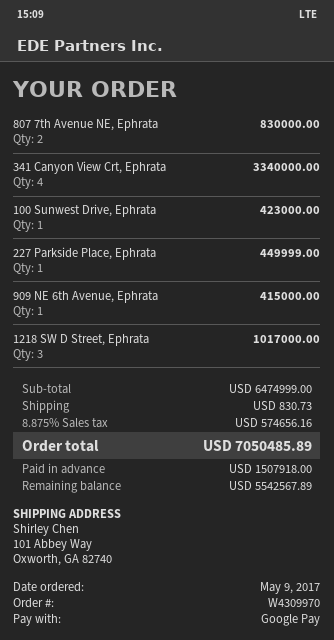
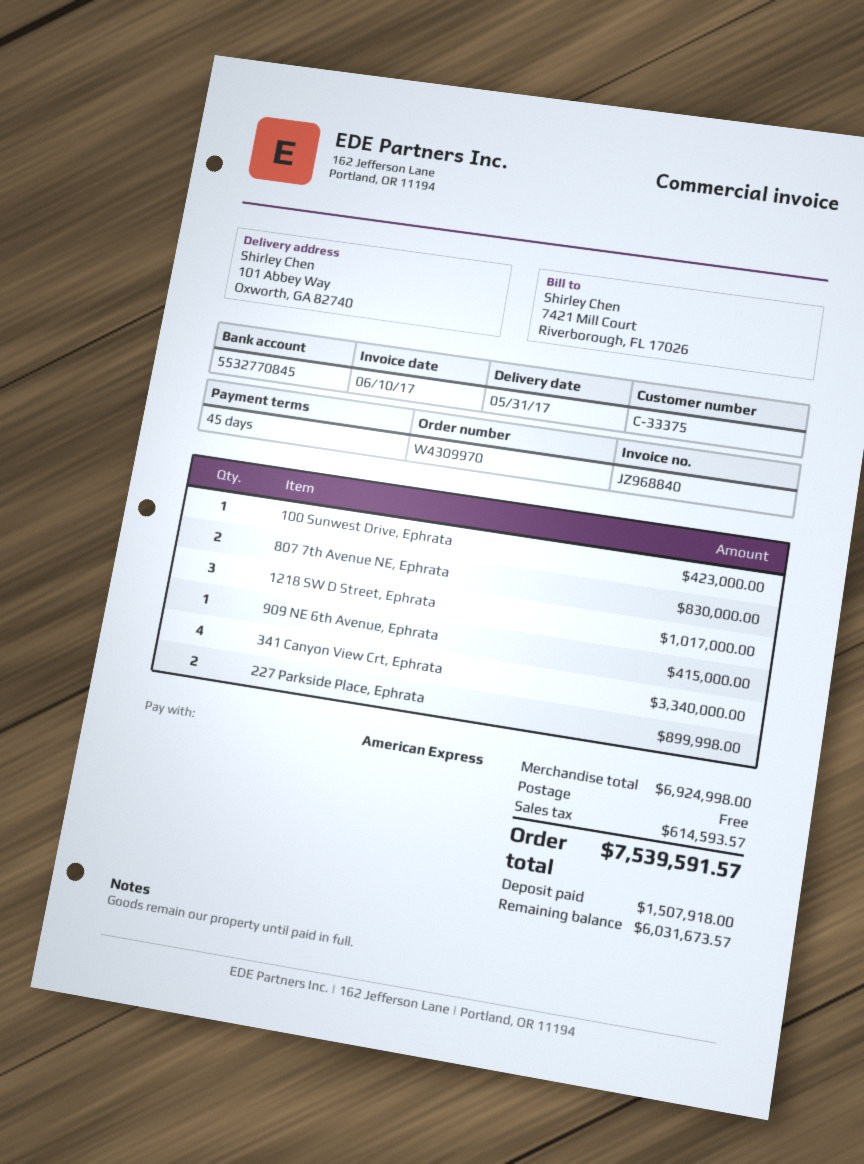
payment method: Google Pay -> American Express
227 Parkside Place, Ephrata: 1 for 449999.00 -> 2 for 899998.00
subtotal: 6474999.00 -> 6924998.00
shipping: 830.73 -> 0.00
tax: 574656.16 -> 614593.57
total: 7050485.89 -> 7539591.57
balance: 5542567.89 -> 6031673.57

